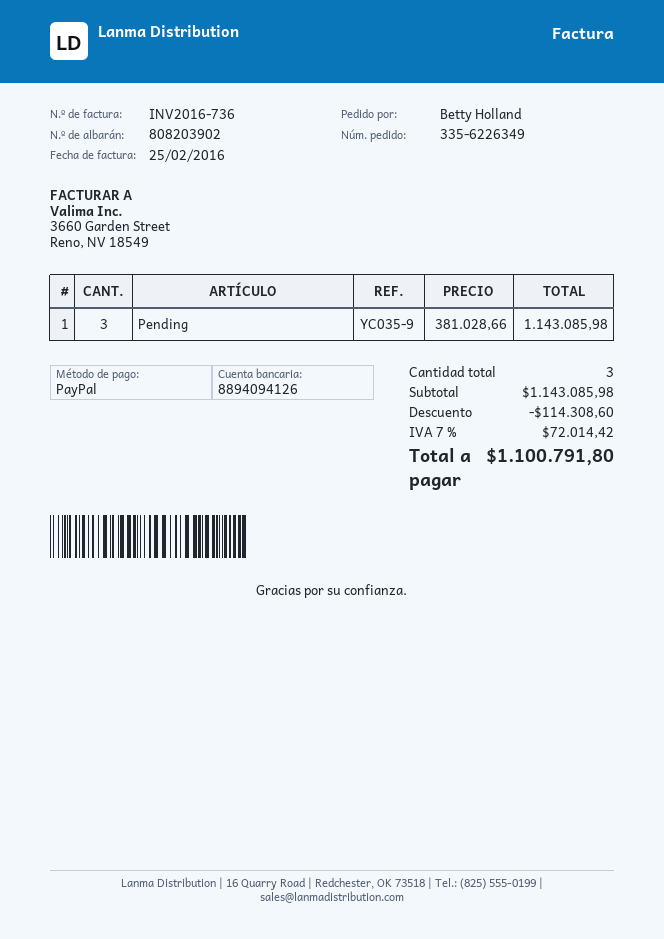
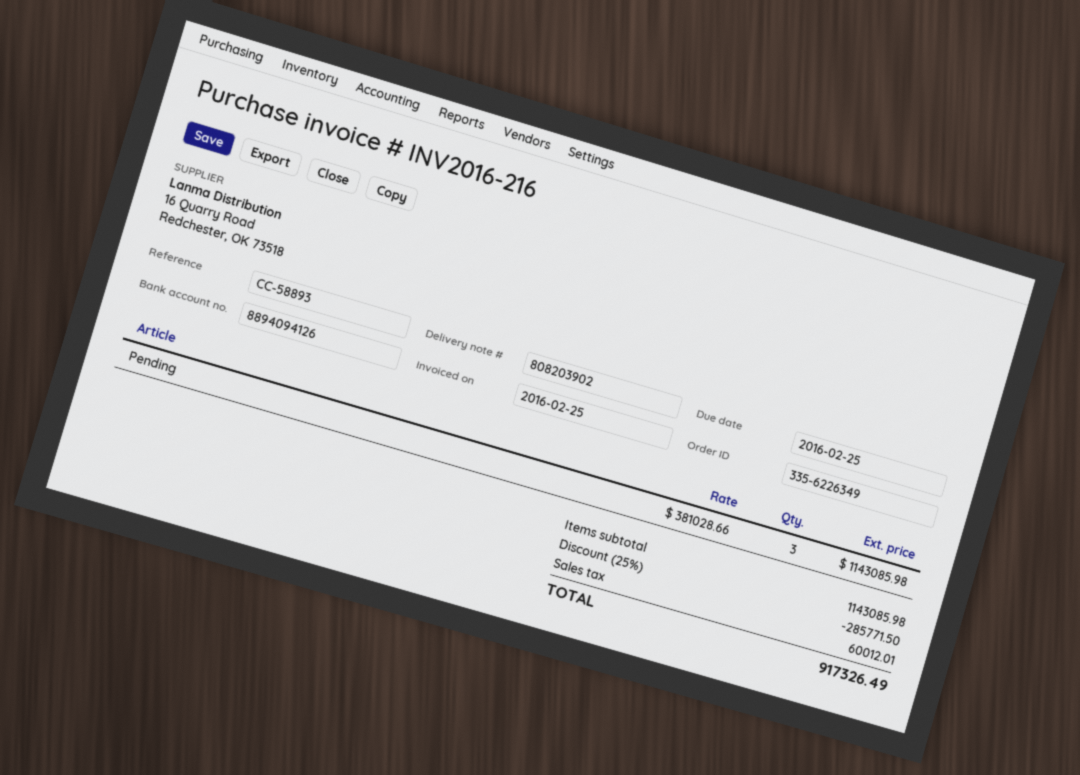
invoice number: INV2016-736 -> INV2016-216
discount: 114308.60 -> 285771.50
tax: 72014.42 -> 60012.01
total: 1100791.80 -> 917326.49

